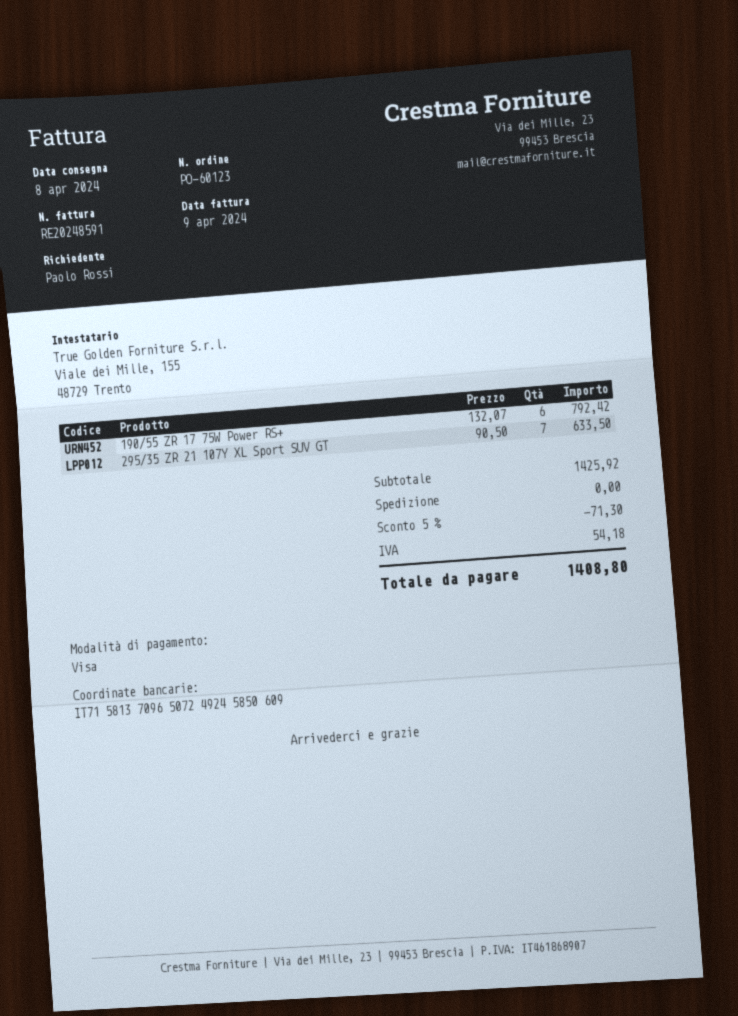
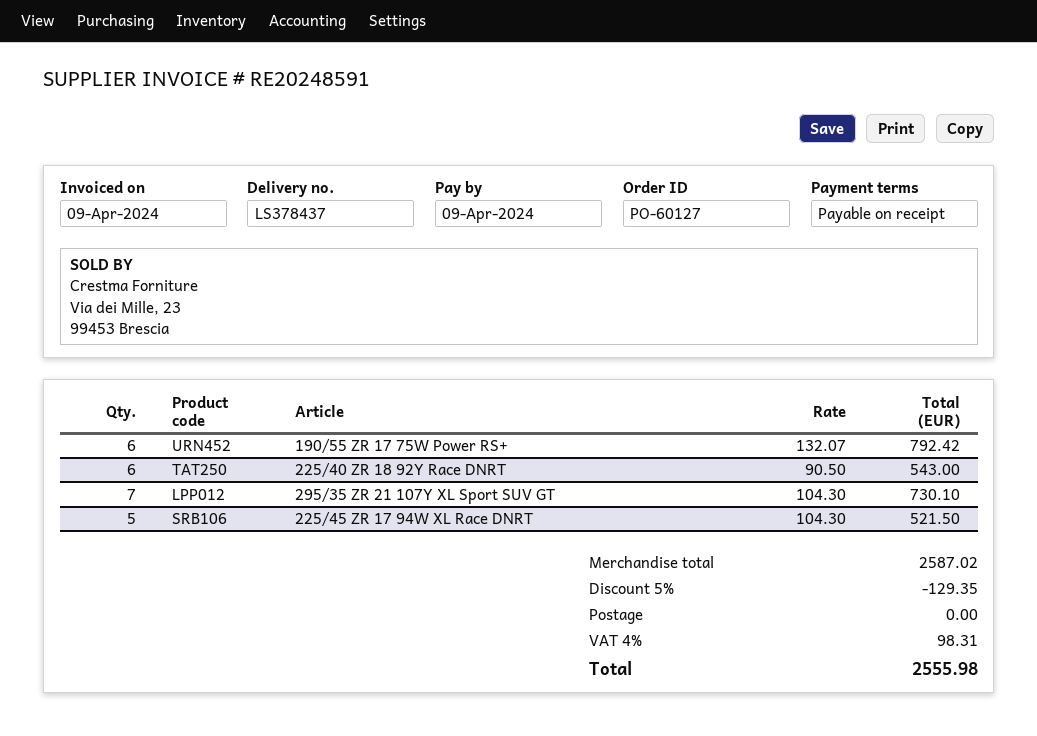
order number: PO-60123 -> PO-60127
295/35 ZR 21 107Y XL Sport SUV GT: 7 x 90.50 = 633.50 -> 7 x 104.30 = 730.10
225/40 ZR 18 92Y Race DNRT: none -> 6 x 90.50 = 543.00
225/45 ZR 17 94W XL Race DNRT: none -> 5 x 104.30 = 521.50
subtotal: 1425.92 -> 2587.02
discount: 5% = 71.30 -> 5% = 129.35
tax: 54.18 -> 98.31
total: 1408.80 -> 2555.98

